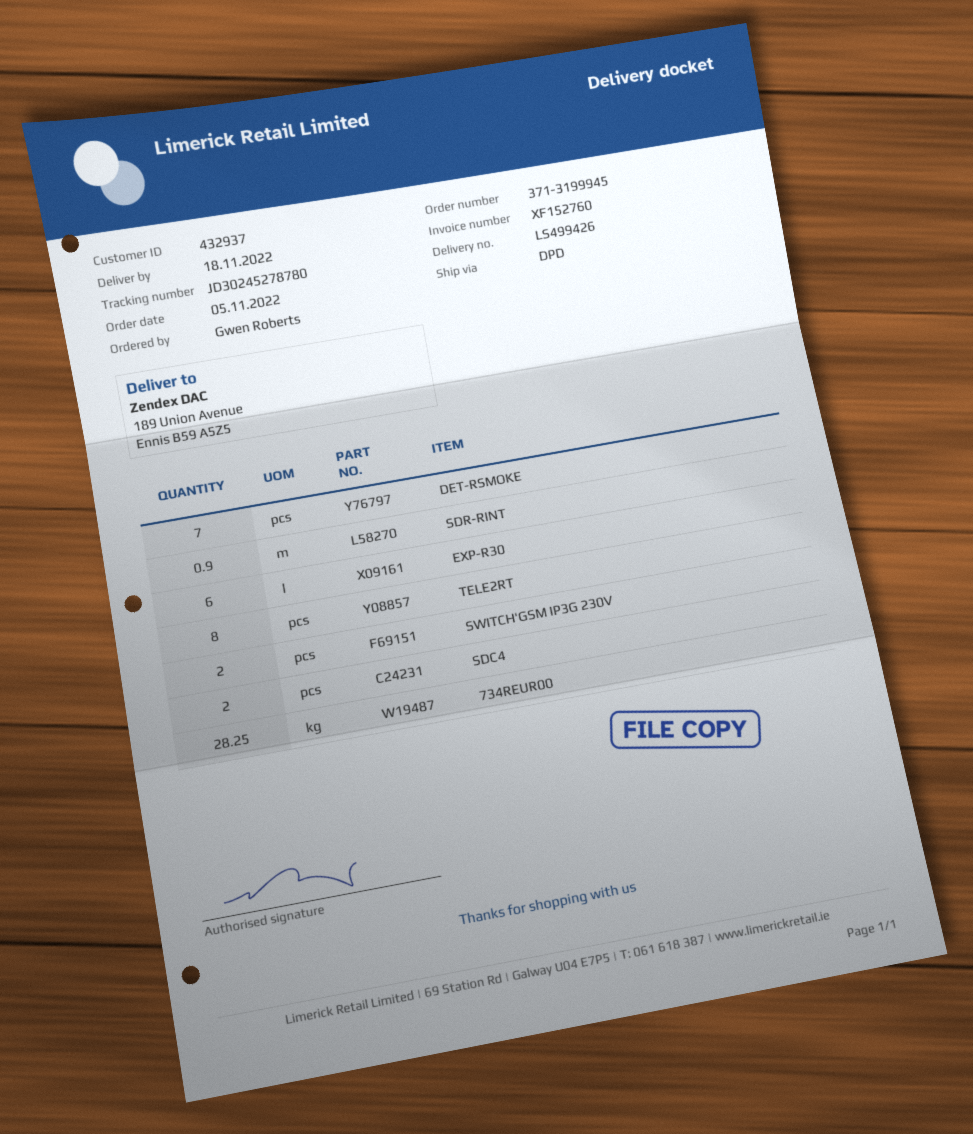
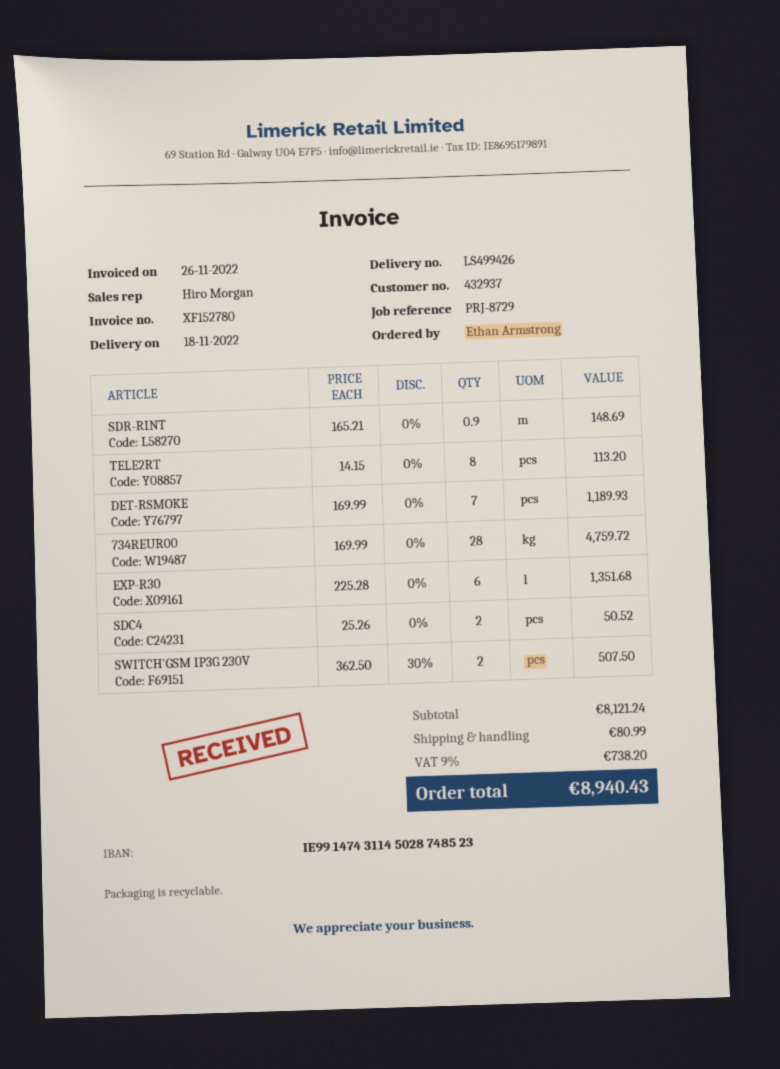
invoice number: XF152760 -> XF152780
ordered by: Gwen Roberts -> Ethan Armstrong
734REUR00: 28.25 -> 28

